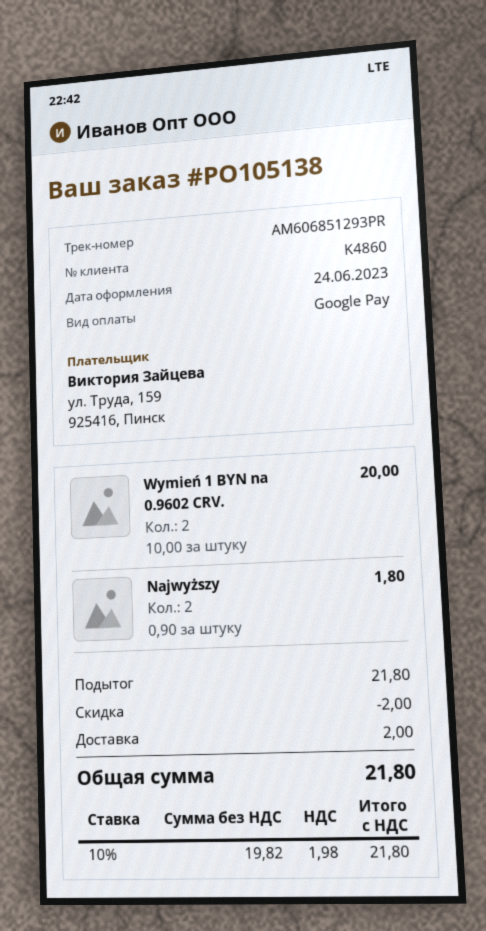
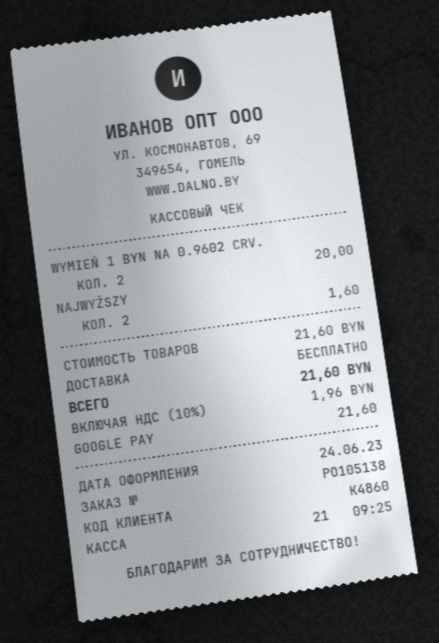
Najwyższy: 2 for 1.80 -> 2 for 1.60
subtotal: 21.80 -> 21.60
discount: 2.00 -> none
shipping: 2.00 -> 0.00
tax: 10% = 1.98 -> 10% = 1.96
total: 21.80 -> 21.60

